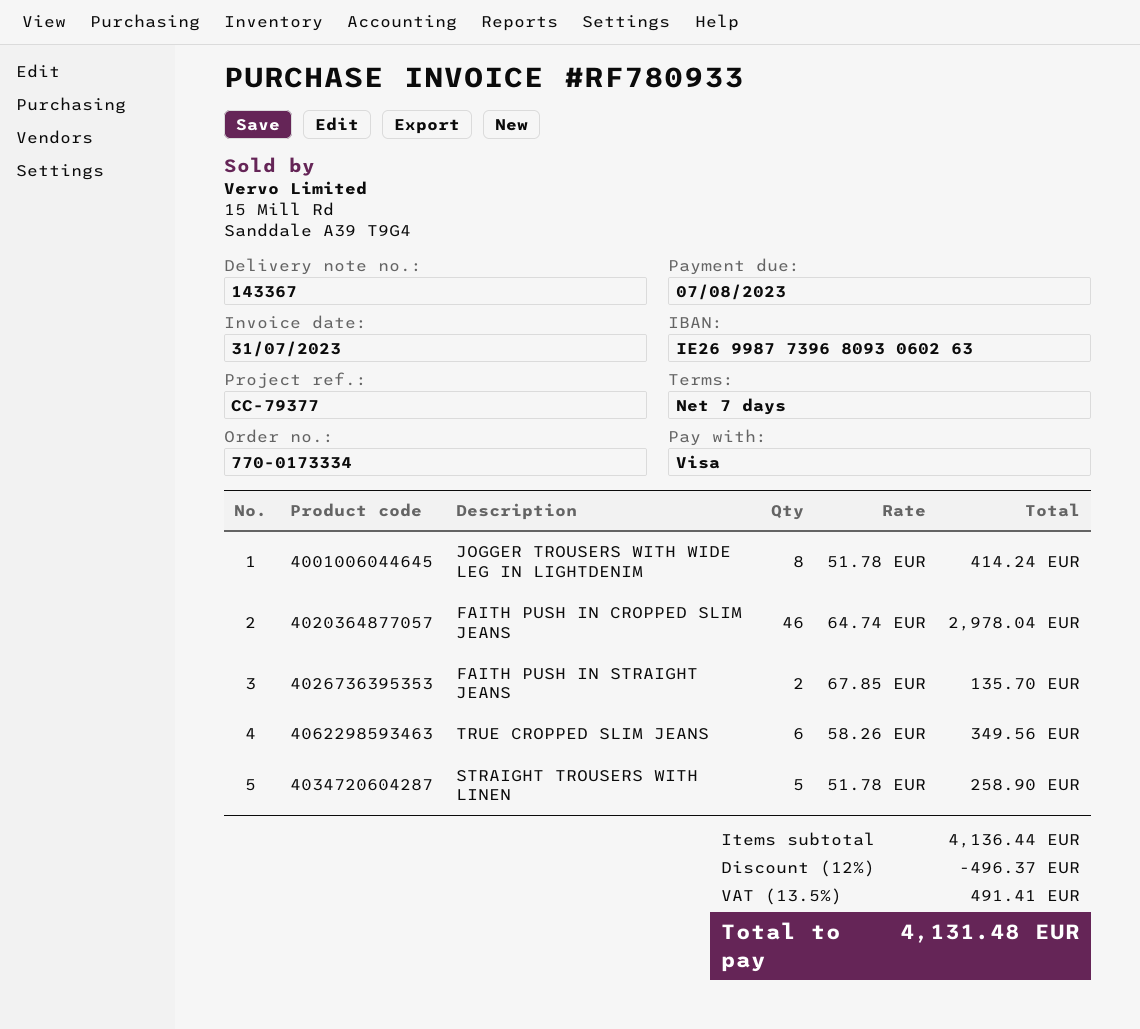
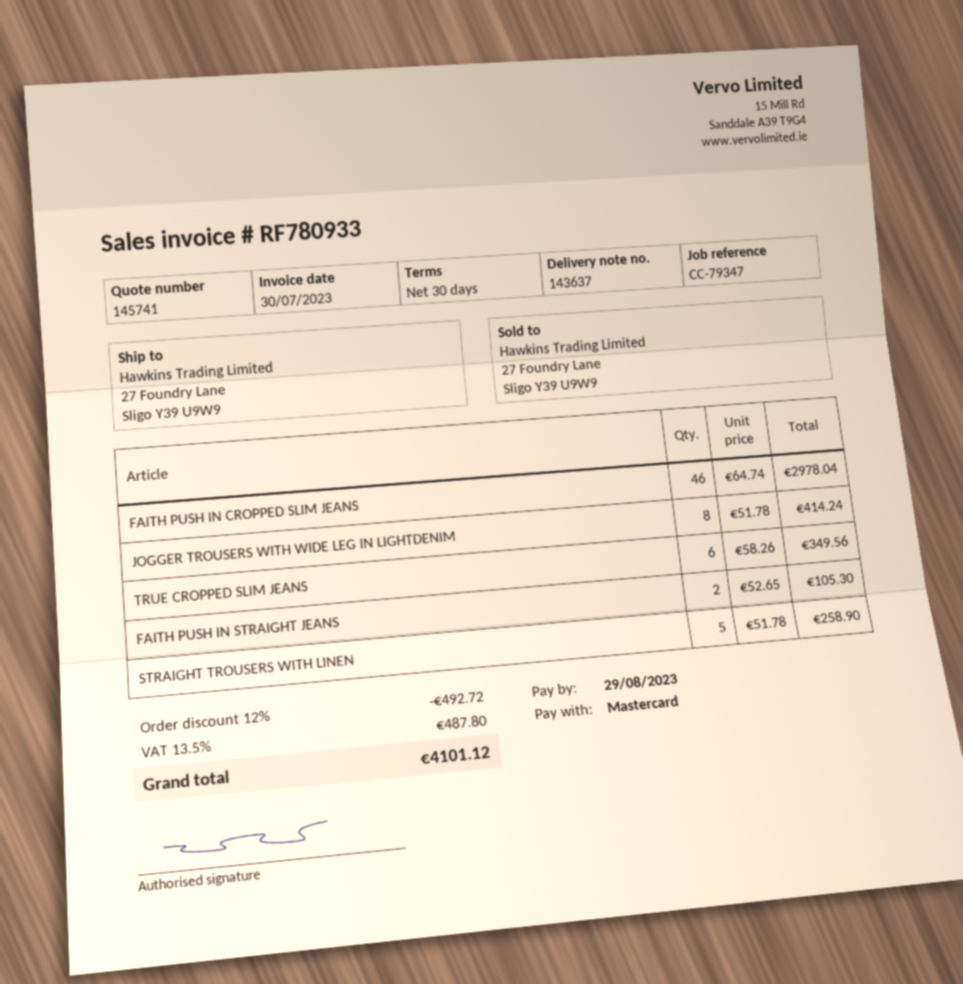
delivery note number: 143367 -> 143637
invoice date: 2023-07-31 -> 2023-07-30
payment terms: 7 days -> 30 days
due date: 2023-08-07 -> 2023-08-29
reference: CC-79377 -> CC-79347
payment method: Visa -> Mastercard
FAITH PUSH IN STRAIGHT JEANS: 2 x 67.85 = 135.70 -> 2 x 52.65 = 105.30
discount: 12% = 496.37 -> 12% = 492.72
tax: 13.5% = 491.41 -> 13.5% = 487.80
total: 4131.48 -> 4101.12

